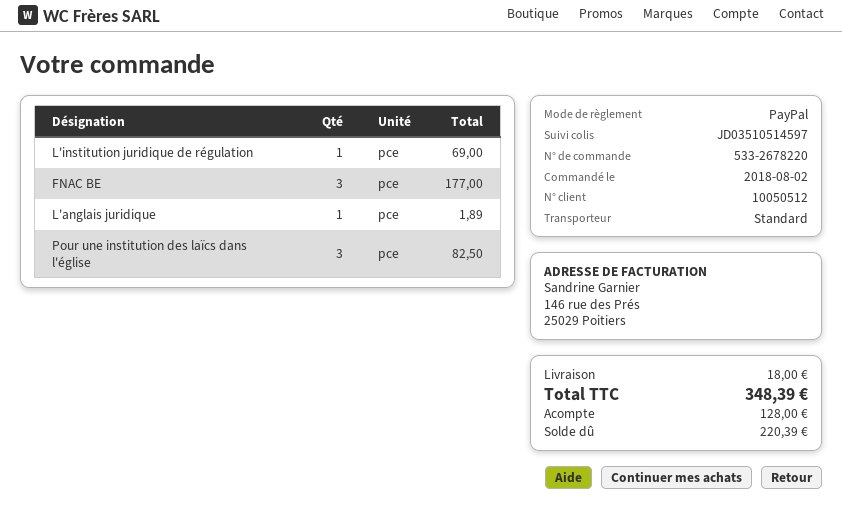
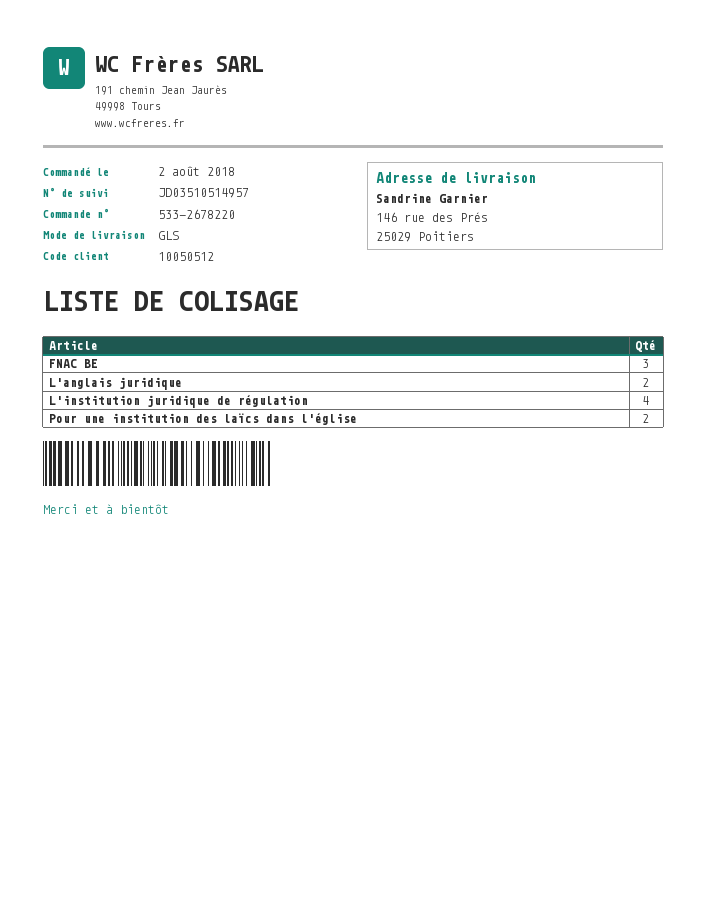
shipping method: standard -> GLS
tracking number: JD03510514597 -> JD03510514957
L'institution juridique de régulation: 1 -> 4
L'anglais juridique: 1 -> 2
Pour une institution des laïcs dans l'église: 3 -> 2

